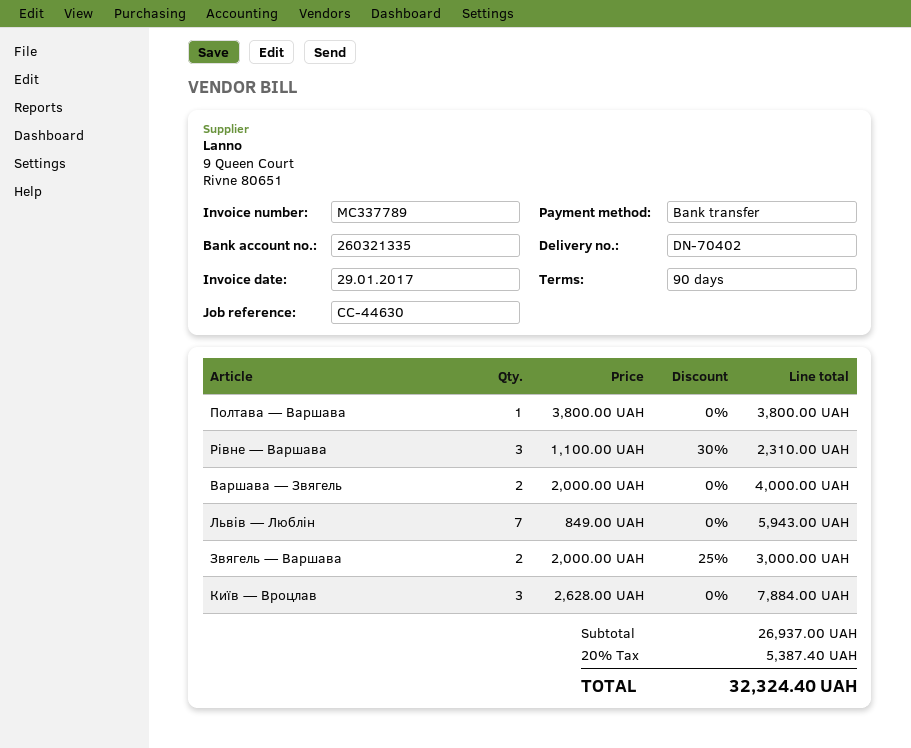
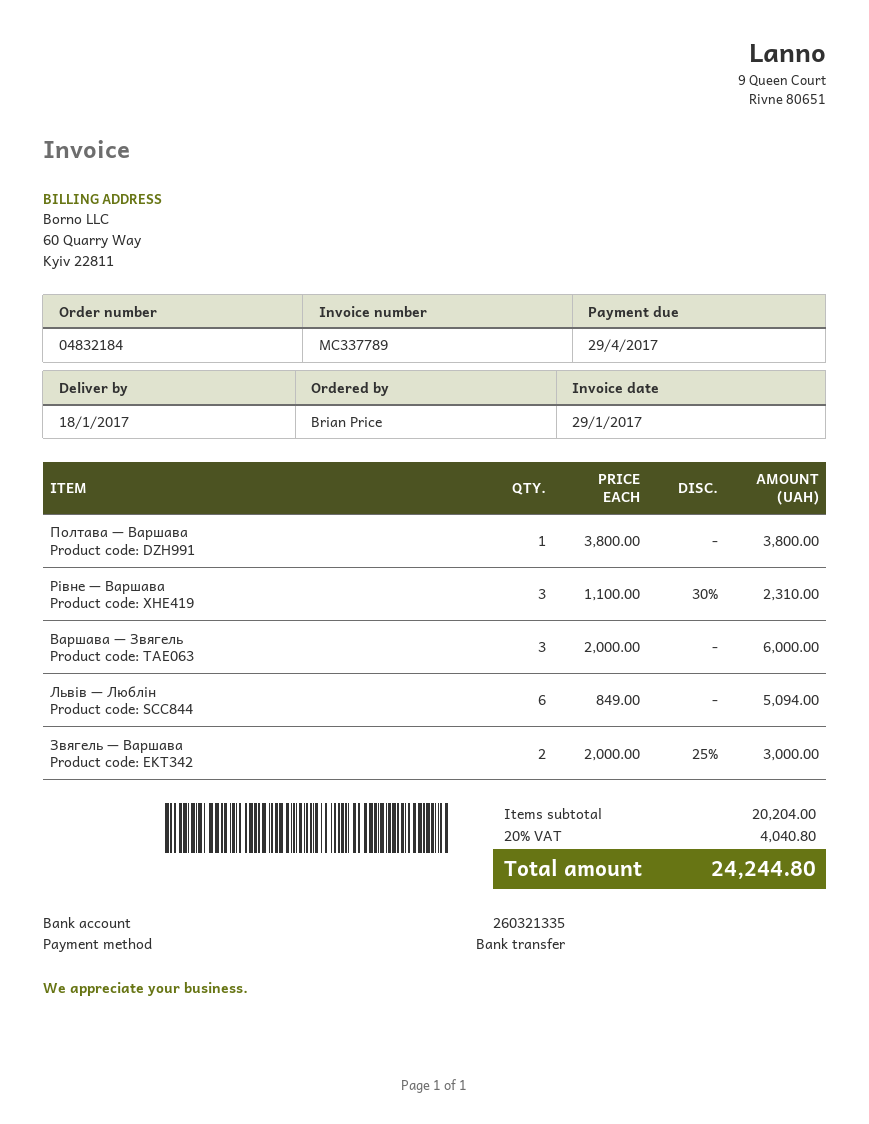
Варшава — Звягель: 2 x 2000.00 = 4000.00 -> 3 x 2000.00 = 6000.00
Львів — Люблін: 7 x 849.00 = 5943.00 -> 6 x 849.00 = 5094.00
Київ — Вроцлав: 3 x 2628.00 = 7884.00 -> none
subtotal: 26937.00 -> 20204.00
tax: 20% = 5387.40 -> 20% = 4040.80
total: 32324.40 -> 24244.80

